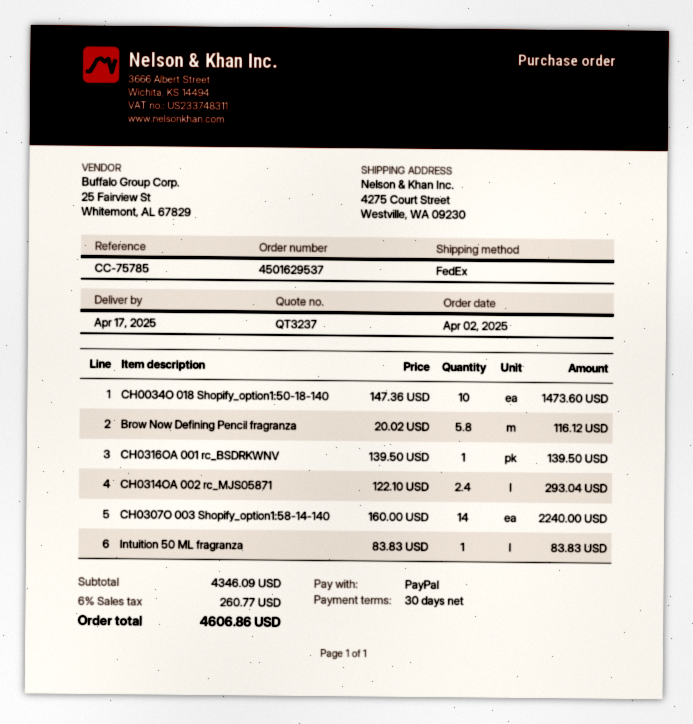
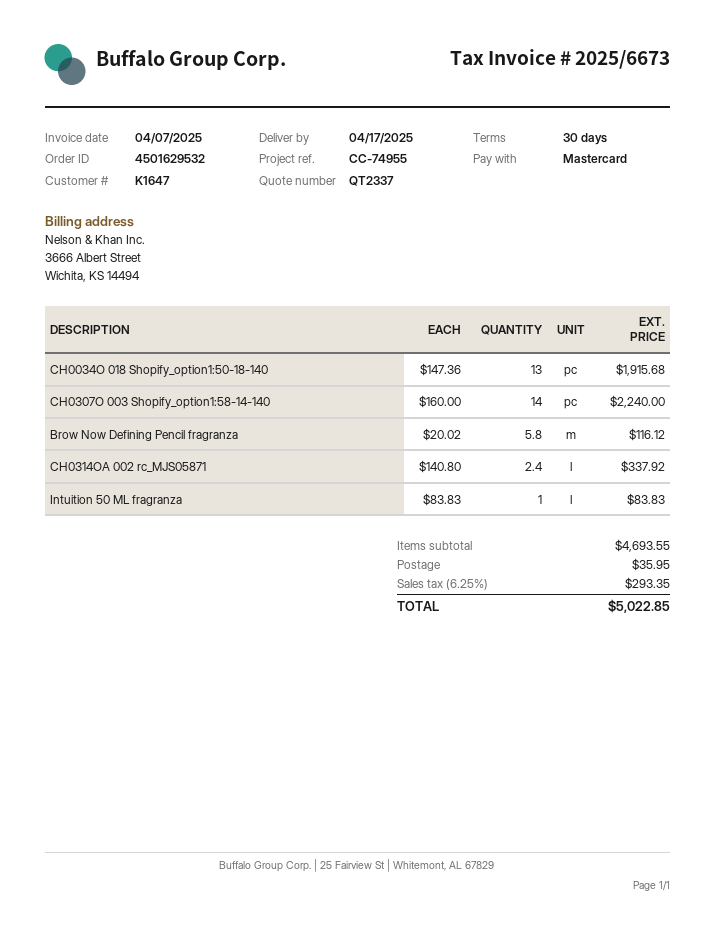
quote number: QT3237 -> QT2337
order number: 4501629537 -> 4501629532
reference: CC-75785 -> CC-74955
payment method: PayPal -> Mastercard
CH0034O 018 Shopify_option1:50-18-140: 10 x 147.36 = 1473.60 -> 13 x 147.36 = 1915.68
CH0316OA 001 rc_BSDRKWNV: 1 x 139.50 = 139.50 -> none
CH0314OA 002 rc_MJS05871: 2.4 x 122.10 = 293.04 -> 2.4 x 140.80 = 337.92
subtotal: 4346.09 -> 4693.55
shipping: none -> 35.95
tax: 6% = 260.77 -> 6.25% = 293.35
total: 4606.86 -> 5022.85

